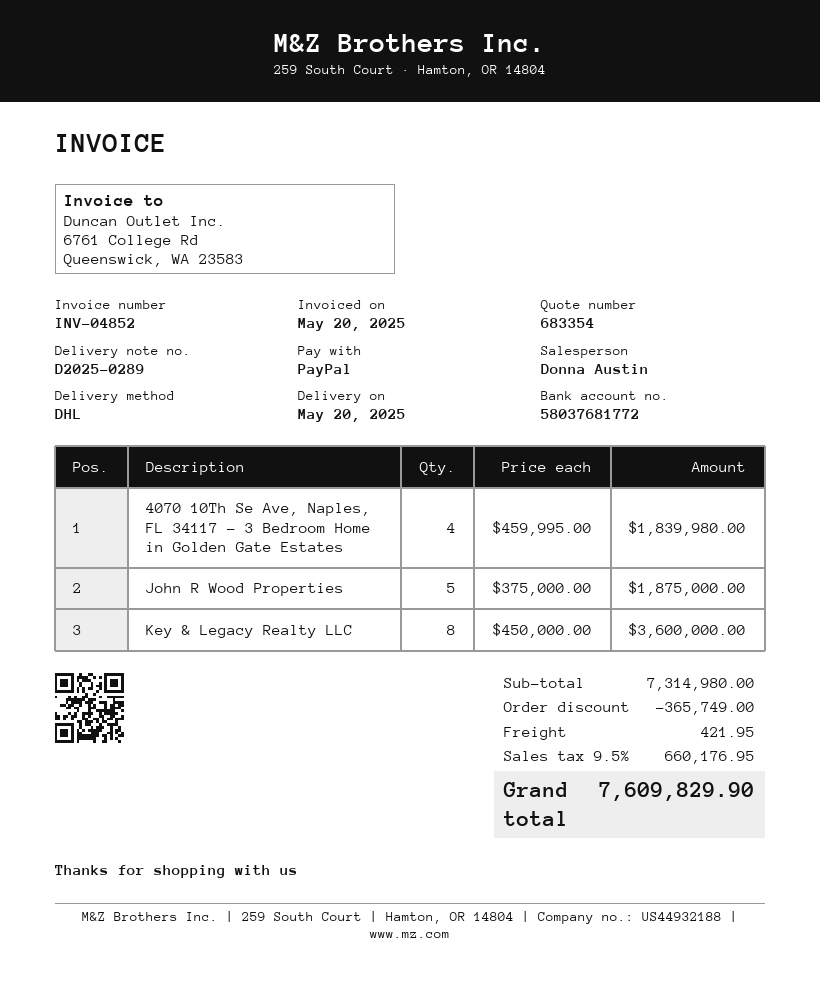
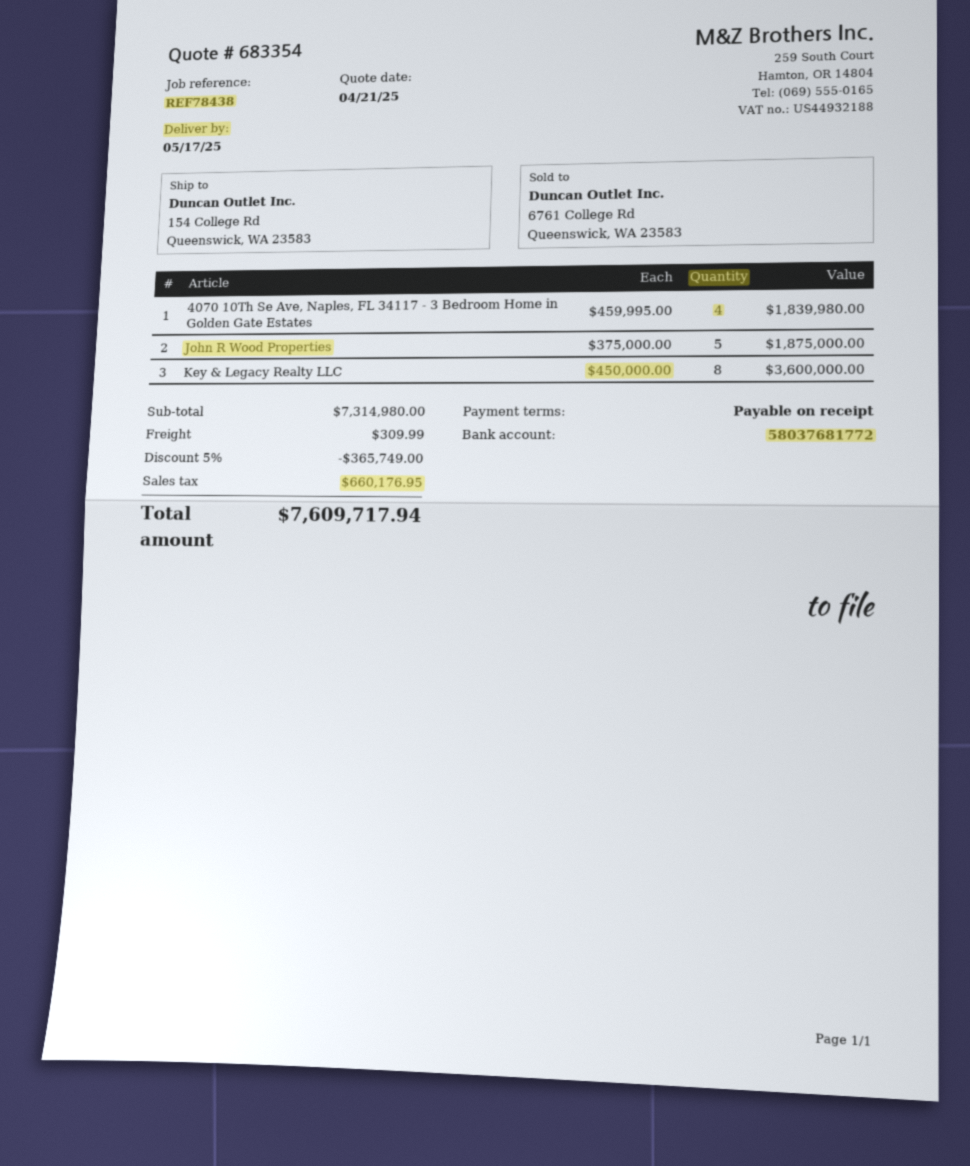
delivery date: 2025-05-20 -> 2025-05-17
shipping: 421.95 -> 309.99
total: 7609829.90 -> 7609717.94

